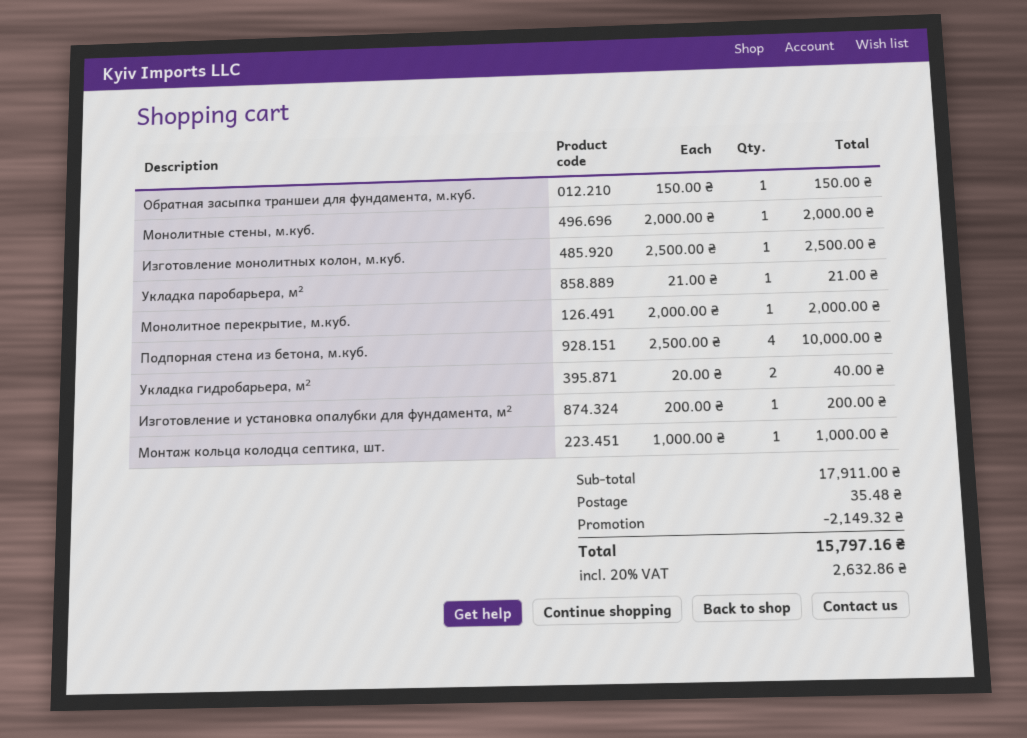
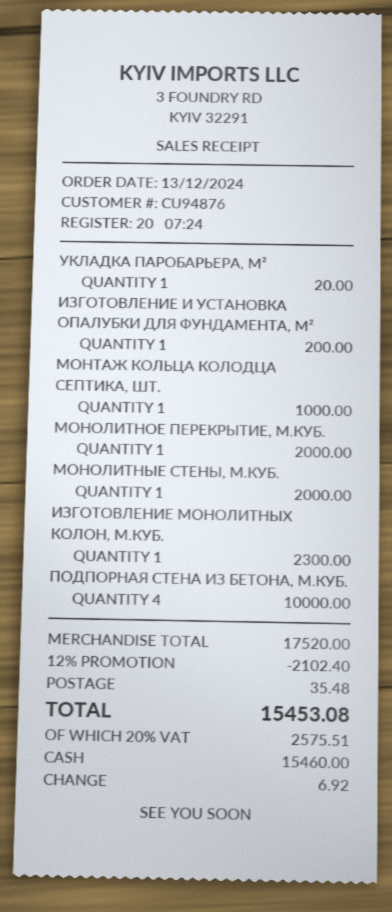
Обратная засыпка траншеи для фундамента, м.куб.: 1 for 150.00 -> none
Изготовление монолитных колон, м.куб.: 1 for 2500.00 -> 1 for 2300.00
Укладка паробарьера, м²: 1 for 21.00 -> 1 for 20.00
Укладка гидробарьера, м²: 2 for 40.00 -> none
subtotal: 17911.00 -> 17520.00
discount: 2149.32 -> 2102.40
tax: 20% = 2632.86 -> 20% = 2575.51
total: 15797.16 -> 15453.08

